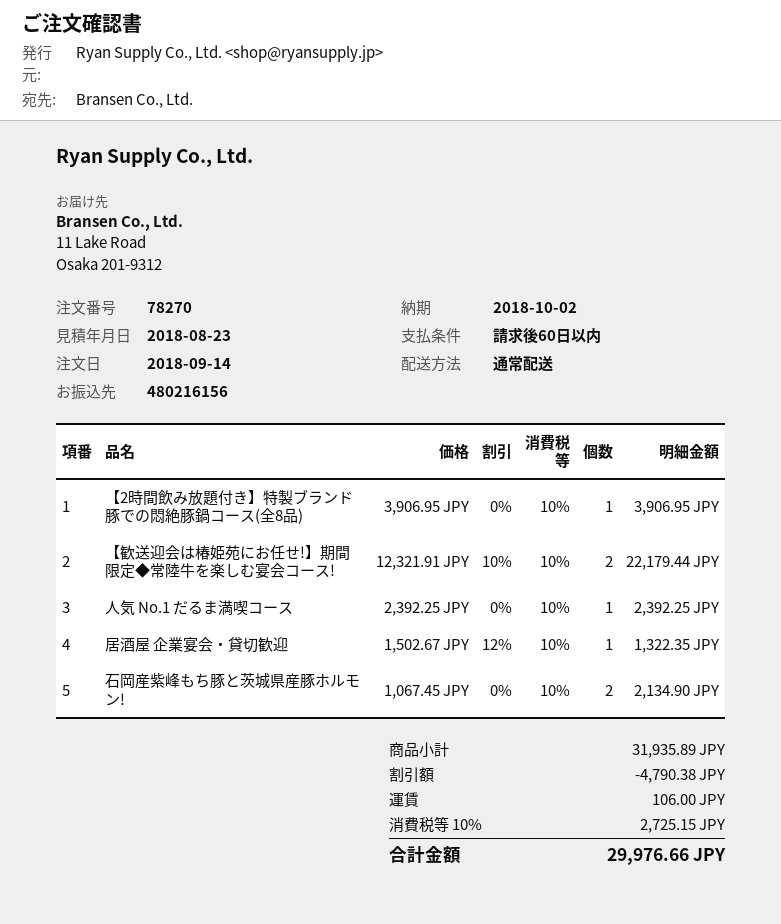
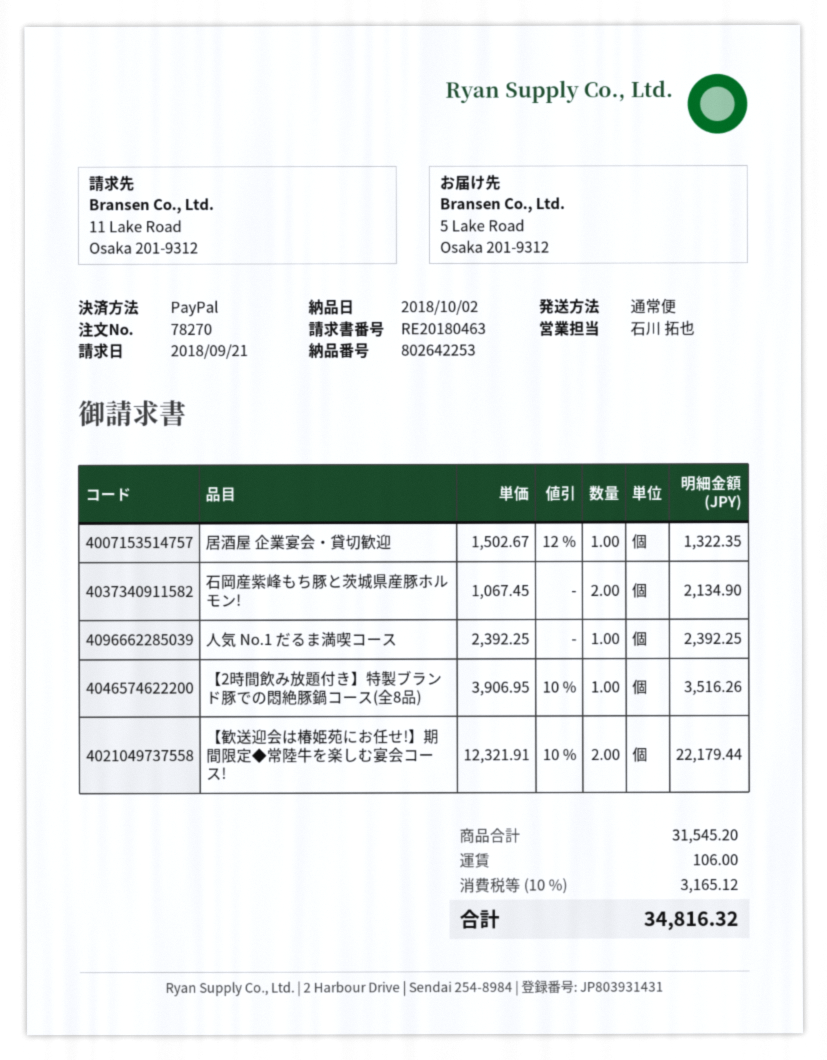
ship to: 11 Lake Road, Osaka 201-9312 -> 5 Lake Road, Osaka 201-9312
【2時間飲み放題付き】特製ブランド豚での悶絶豚鍋コース(全8品): 1 x 3906.95 = 3906.95 -> 1 x 3906.95 - 10% = 3516.26
subtotal: 31935.89 -> 31545.20
discount: 4790.38 -> none
tax: 10% = 2725.15 -> 10% = 3165.12
total: 29976.66 -> 34816.32

